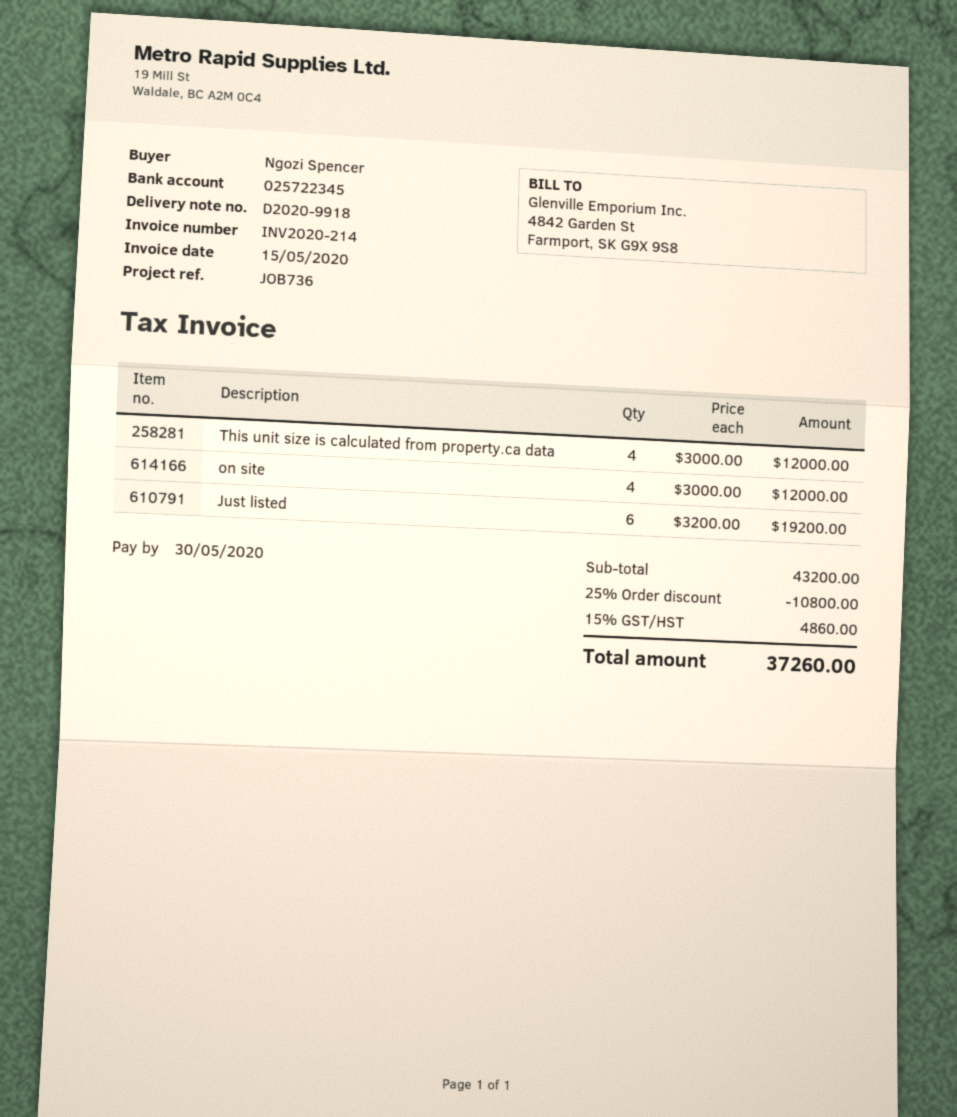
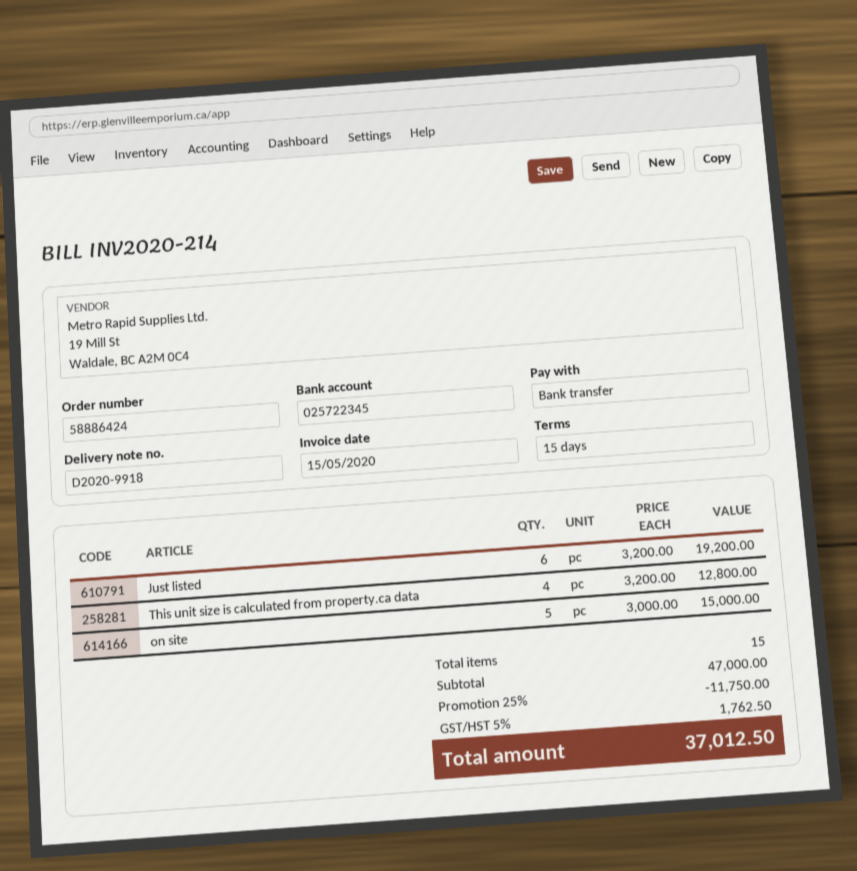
This unit size is calculated from property.ca data: 4 x 3000.00 = 12000.00 -> 4 x 3200.00 = 12800.00
on site: 4 x 3000.00 = 12000.00 -> 5 x 3000.00 = 15000.00
subtotal: 43200.00 -> 47000.00
discount: 25% = 10800.00 -> 25% = 11750.00
tax: 15% = 4860.00 -> 5% = 1762.50
total: 37260.00 -> 37012.50

